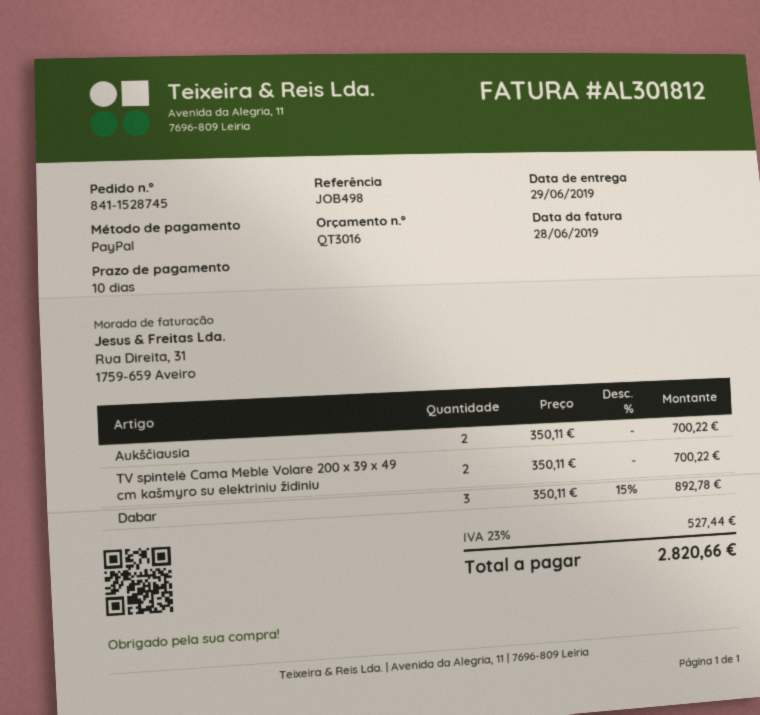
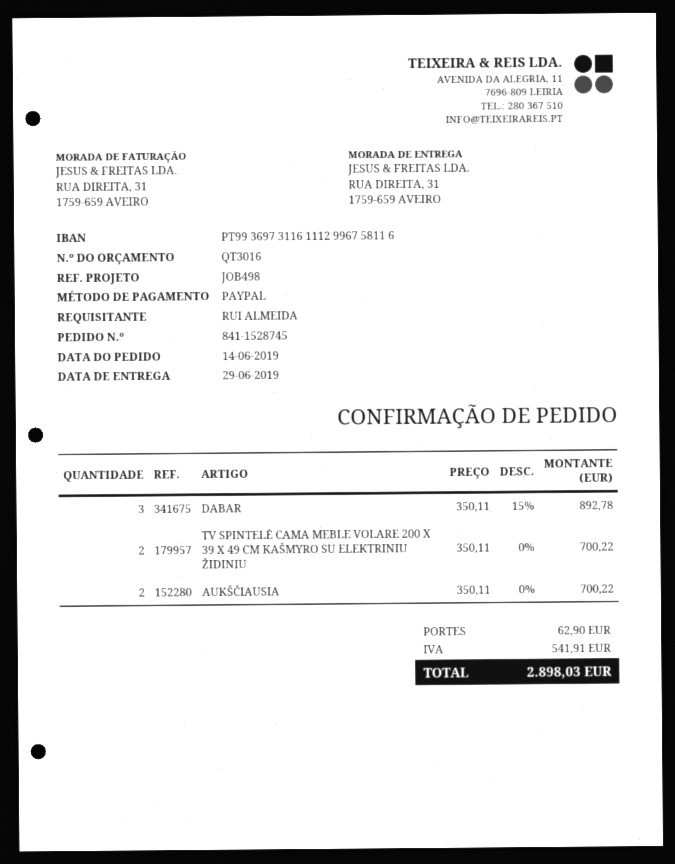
shipping: none -> 62.90
tax: 527.44 -> 541.91
total: 2820.66 -> 2898.03

